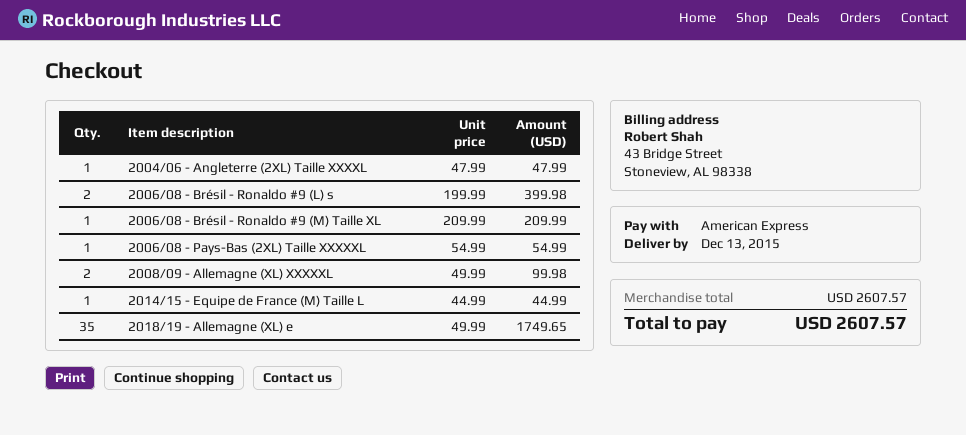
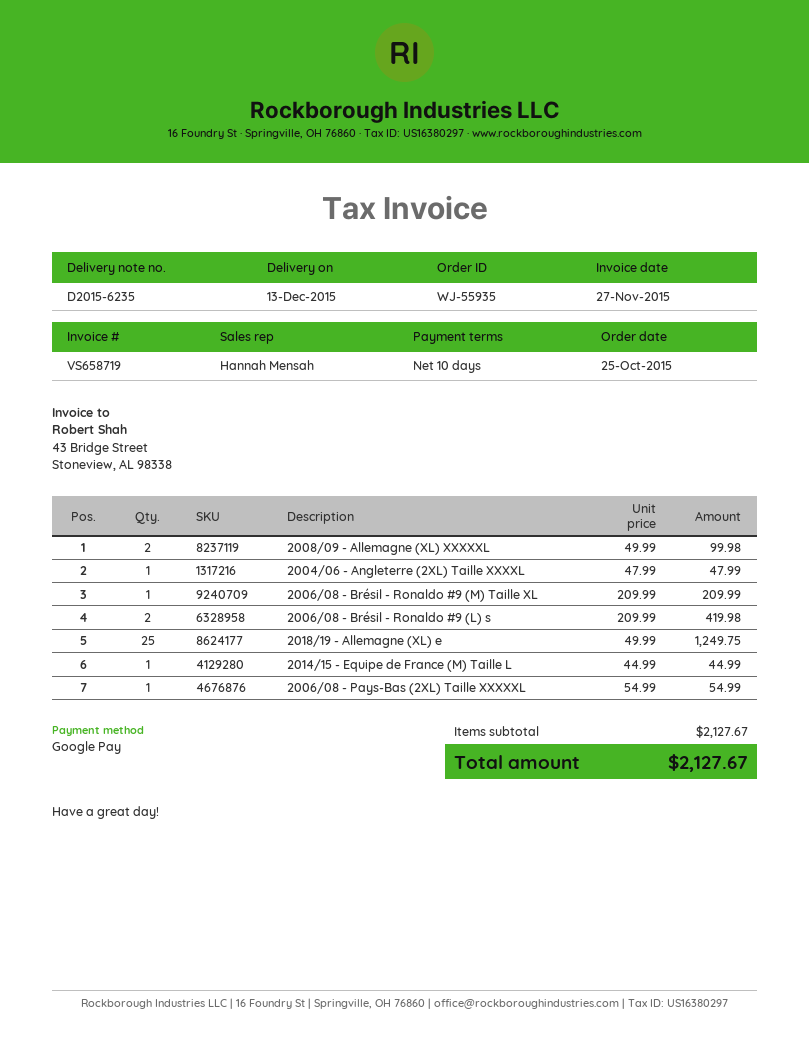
payment method: American Express -> Google Pay
2006/08 - Brésil - Ronaldo #9 (L) s: 2 x 199.99 = 399.98 -> 2 x 209.99 = 419.98
2018/19 - Allemagne (XL) e: 35 x 49.99 = 1749.65 -> 25 x 49.99 = 1249.75
subtotal: 2607.57 -> 2127.67
total: 2607.57 -> 2127.67

